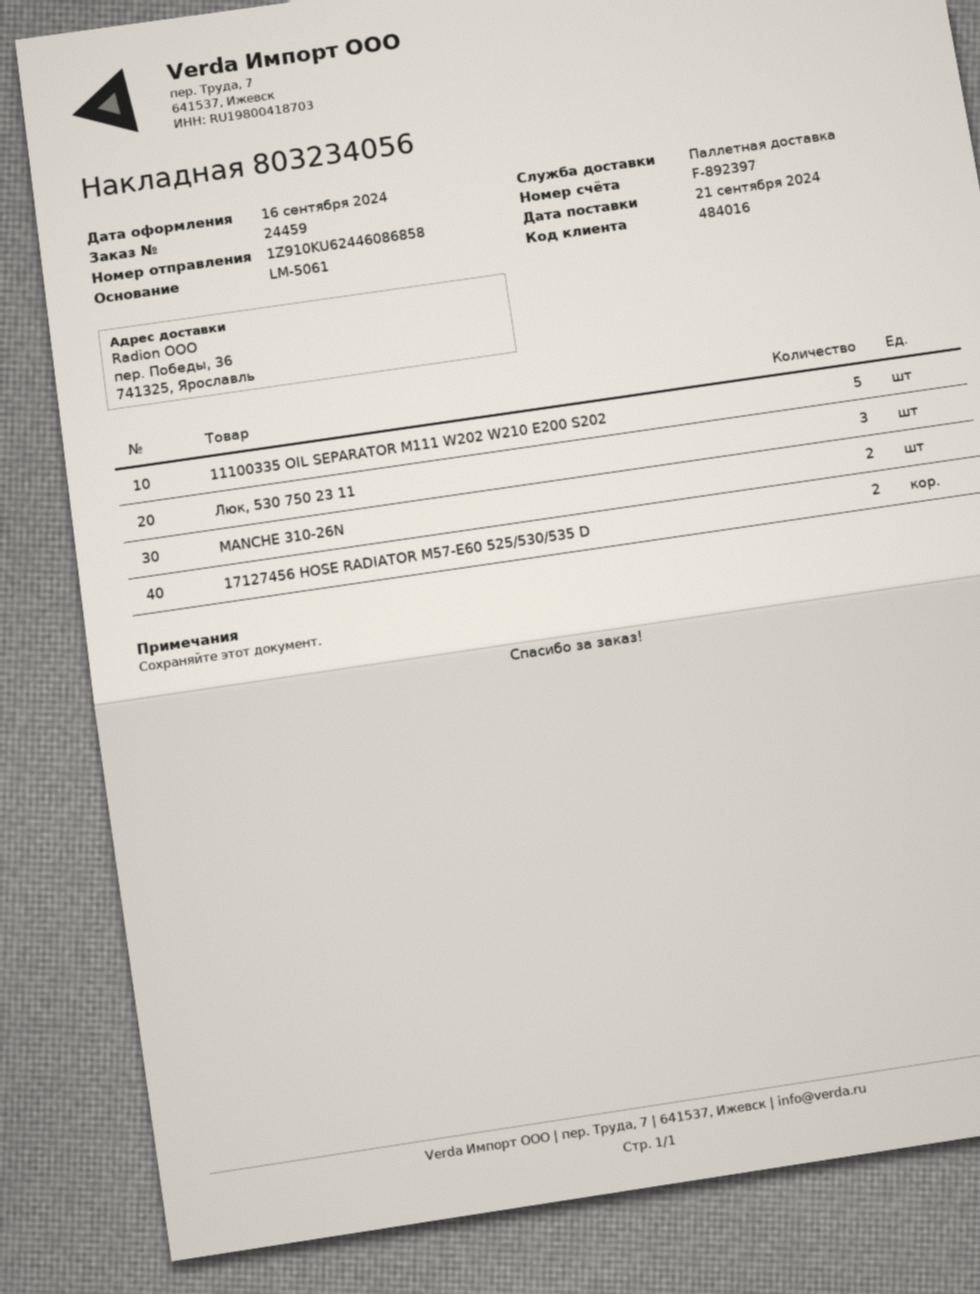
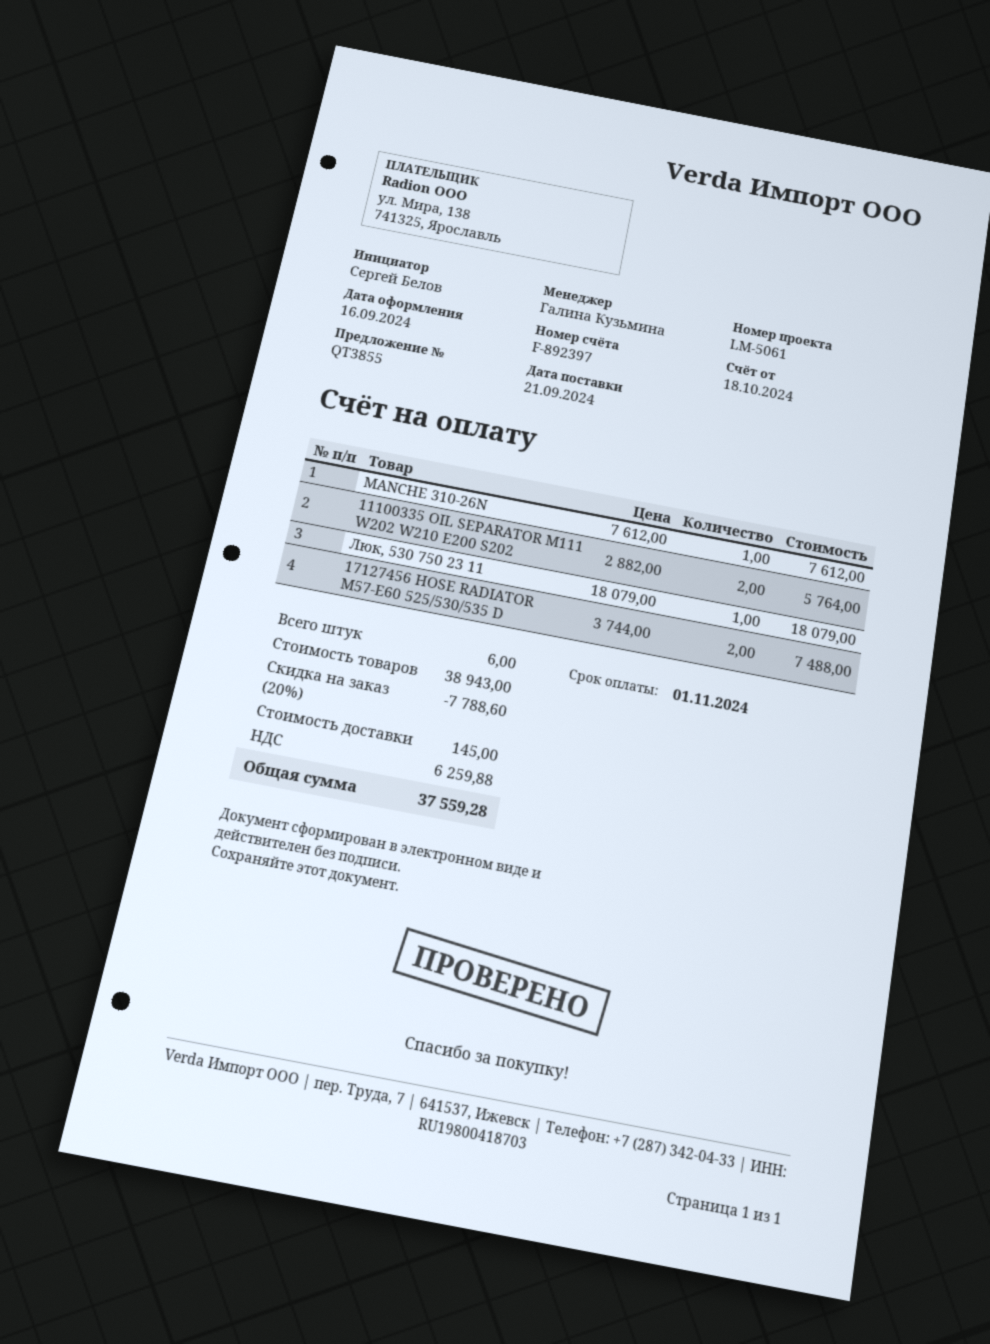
11100335 OIL SEPARATOR M111 W202 W210 E200 S202: 5 -> 2
Люк, 530 750 23 11: 3 -> 1
MANCHE 310-26N: 2 -> 1

